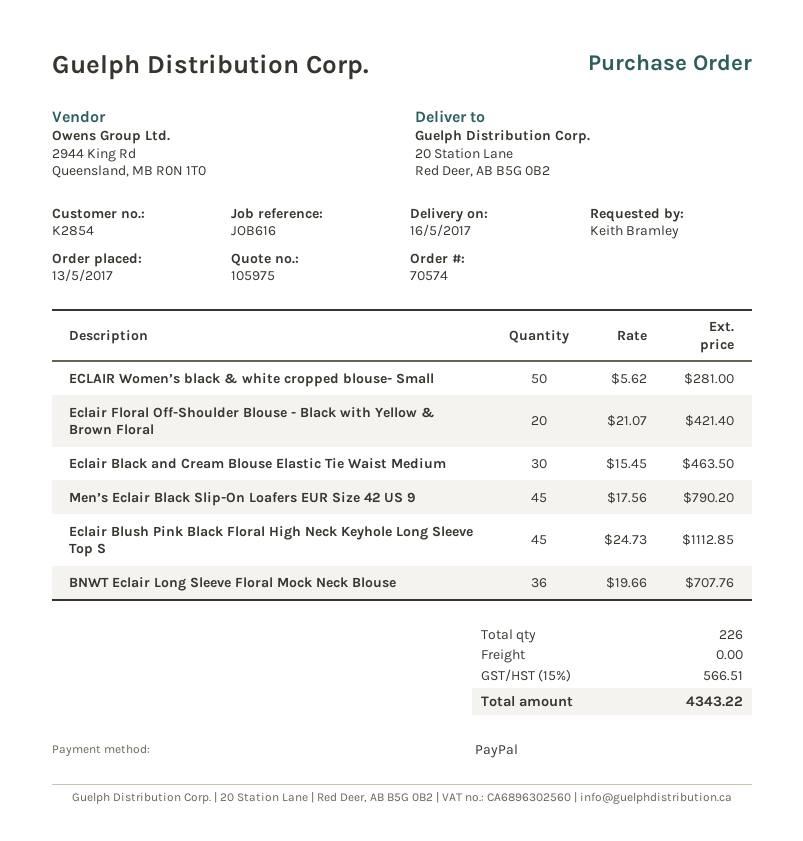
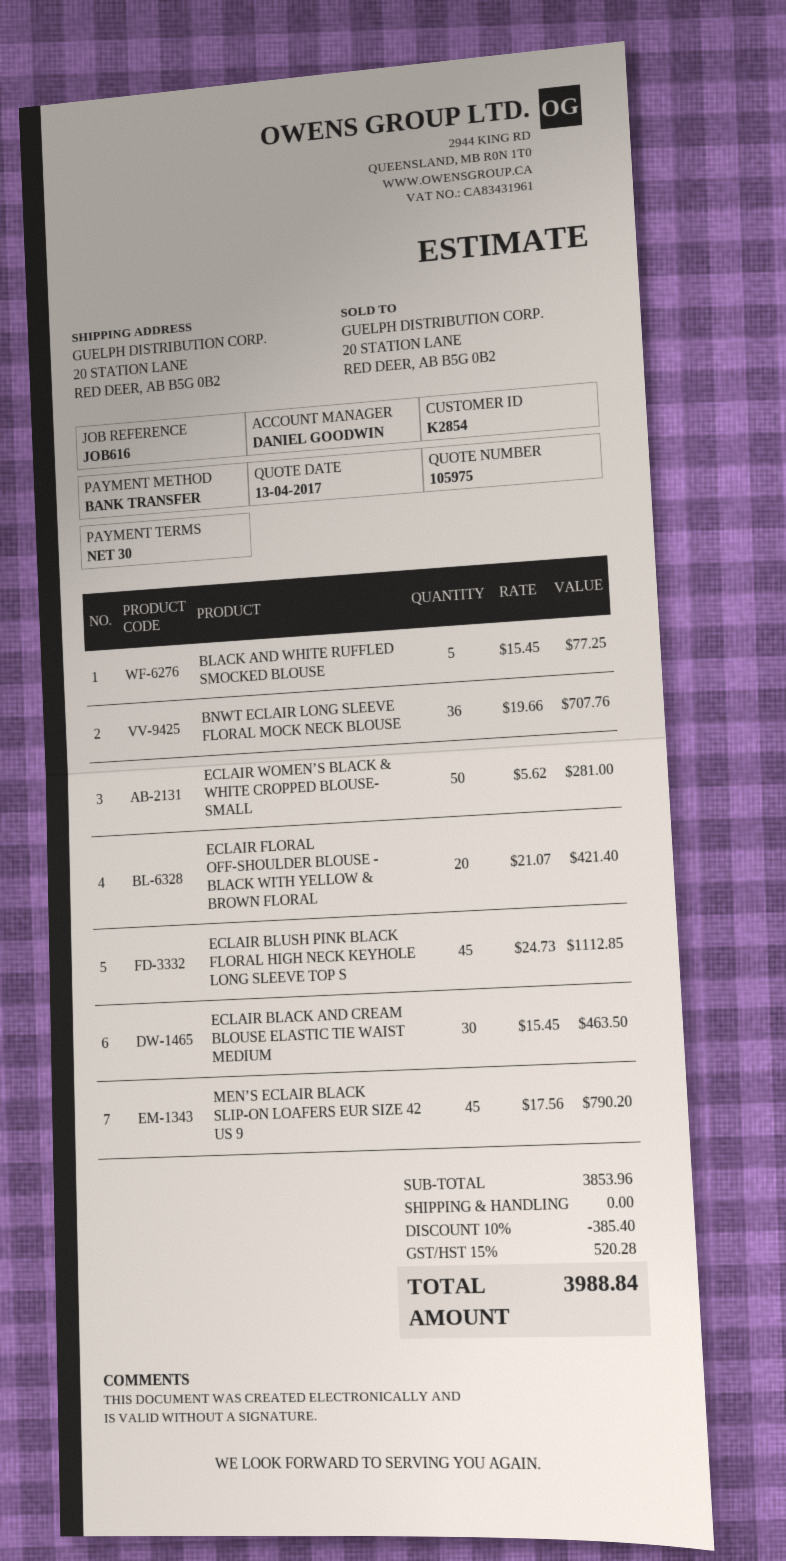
payment method: PayPal -> bank transfer
BLACK AND WHITE RUFFLED SMOCKED BLOUSE: none -> 5 x 15.45 = 77.25
discount: none -> 10% = 385.40
tax: 15% = 566.51 -> 15% = 520.28
total: 4343.22 -> 3988.84

